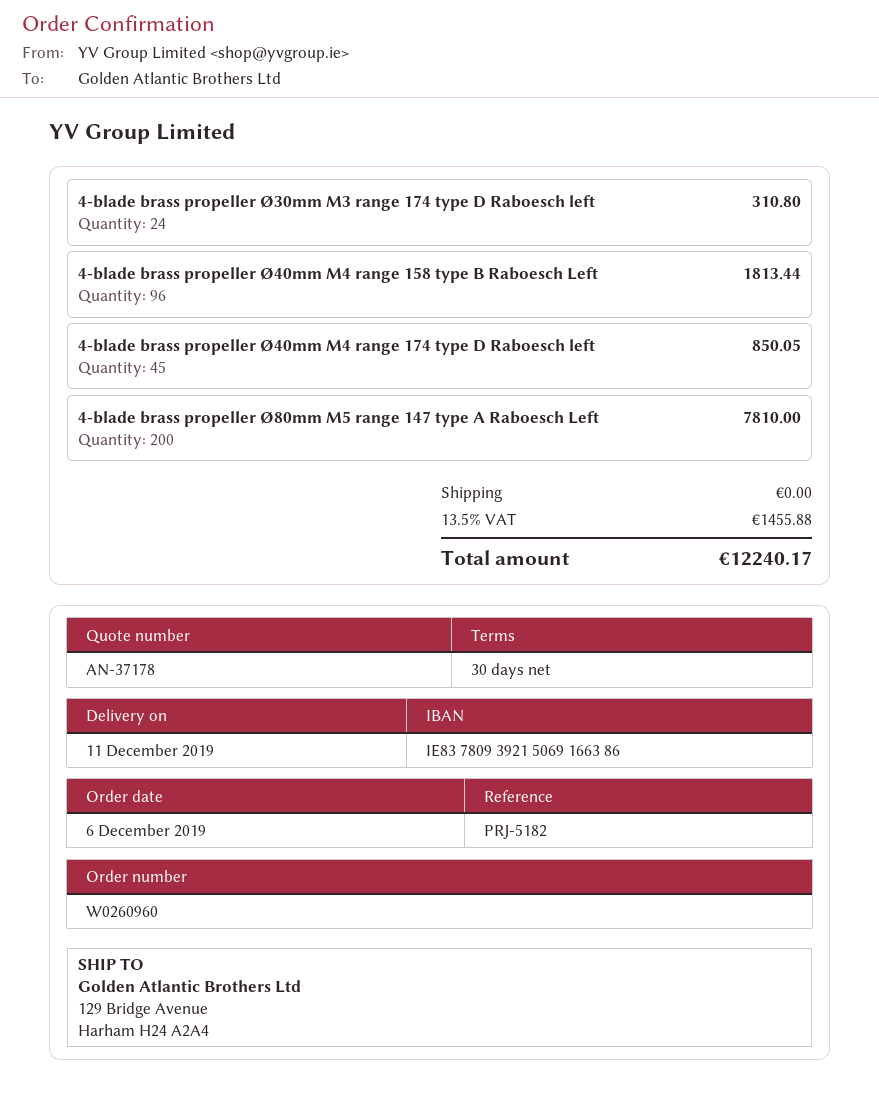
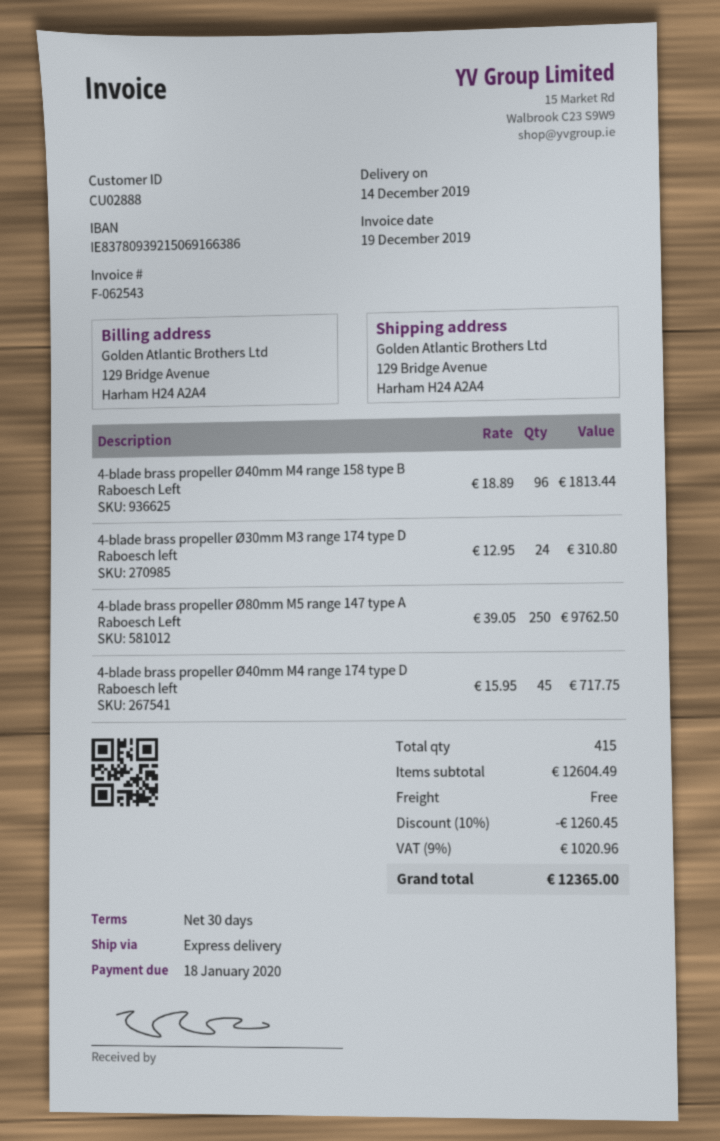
delivery date: 2019-12-11 -> 2019-12-14
4-blade brass propeller Ø40mm M4 range 174 type D Raboesch left: 45 for 850.05 -> 45 for 717.75
4-blade brass propeller Ø80mm M5 range 147 type A Raboesch Left: 200 for 7810.00 -> 250 for 9762.50
discount: none -> 10% = 1260.45
tax: 13.5% = 1455.88 -> 9% = 1020.96
total: 12240.17 -> 12365.00

